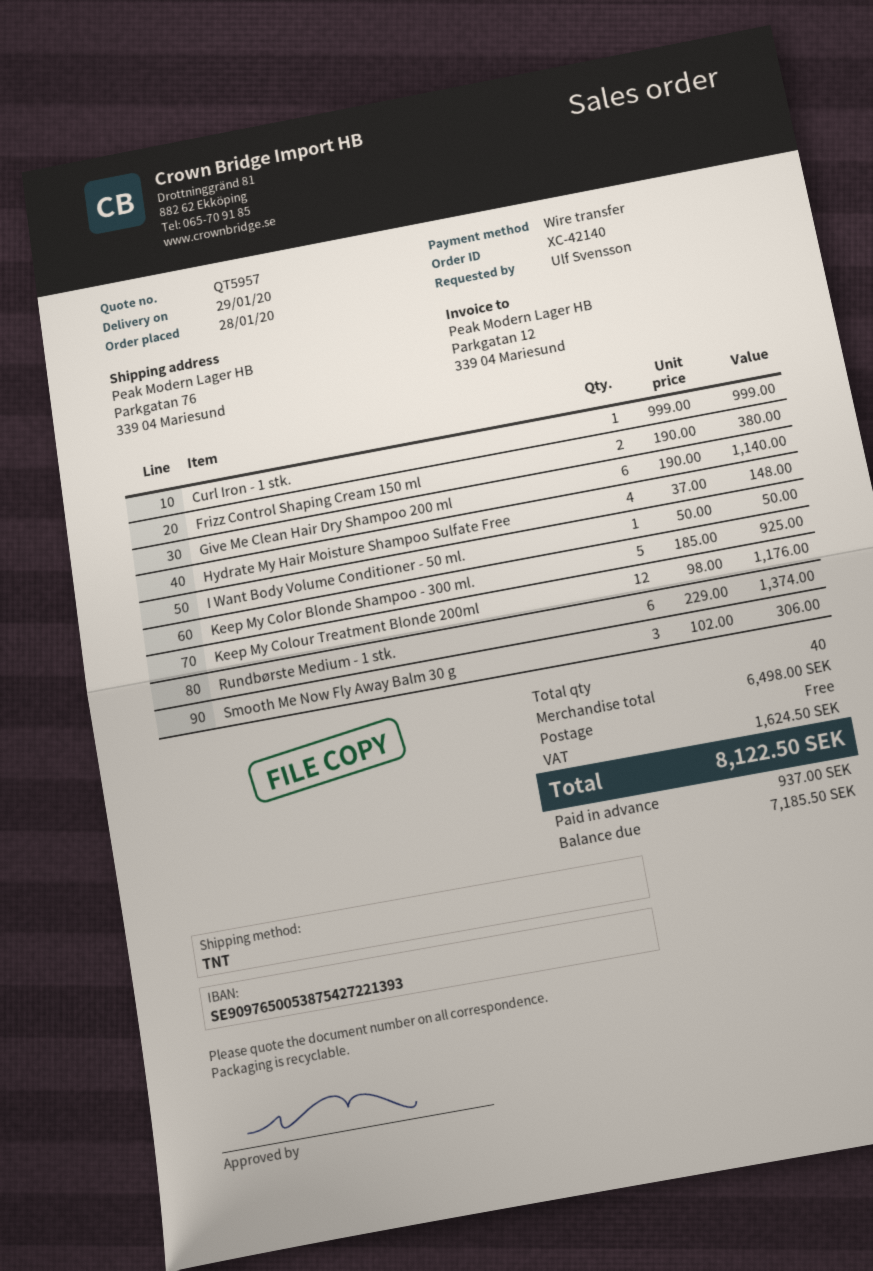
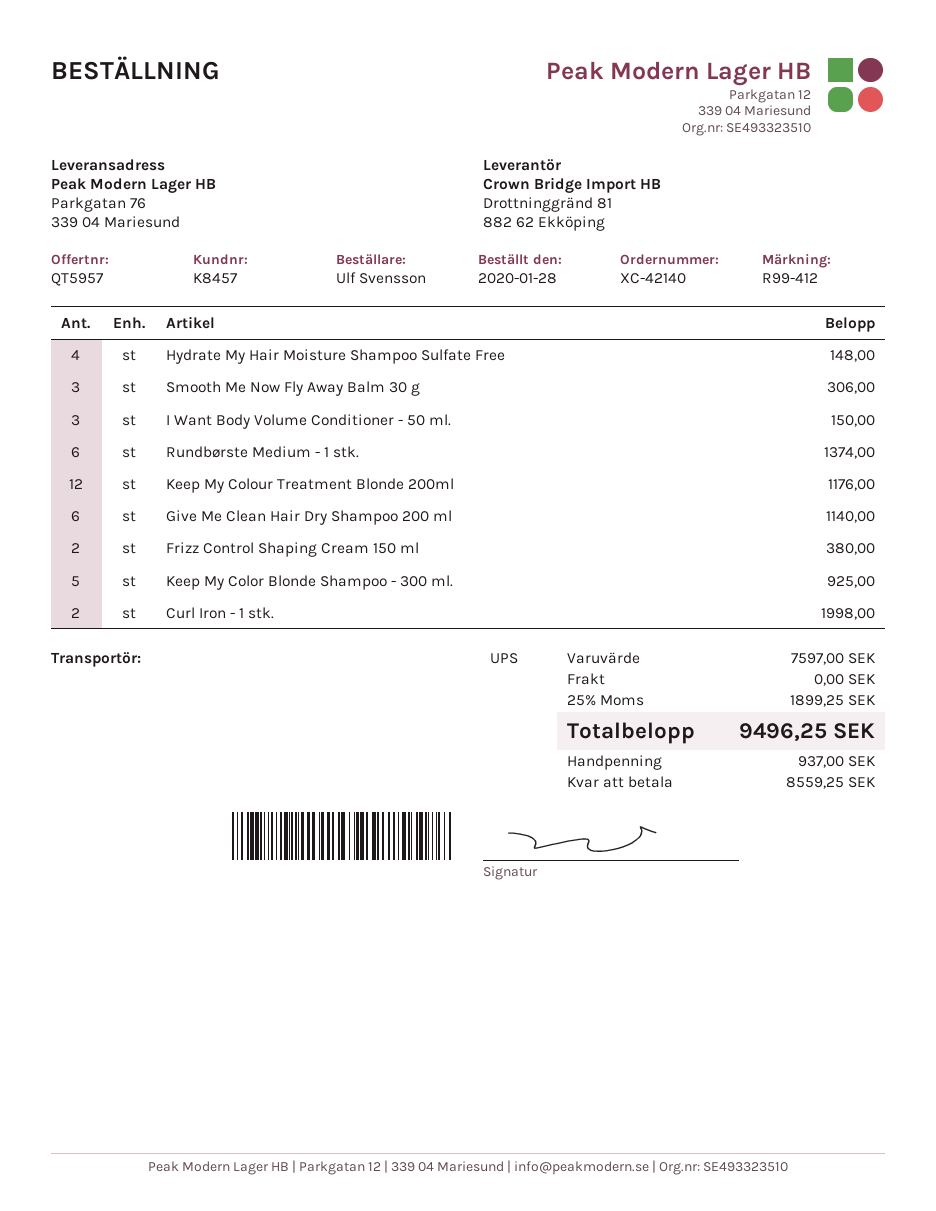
shipping method: TNT -> UPS
Curl Iron - 1 stk.: 1 for 999.00 -> 2 for 1998.00
I Want Body Volume Conditioner - 50 ml.: 1 for 50.00 -> 3 for 150.00
subtotal: 6498.00 -> 7597.00
tax: 1624.50 -> 1899.25
total: 8122.50 -> 9496.25
balance: 7185.50 -> 8559.25

